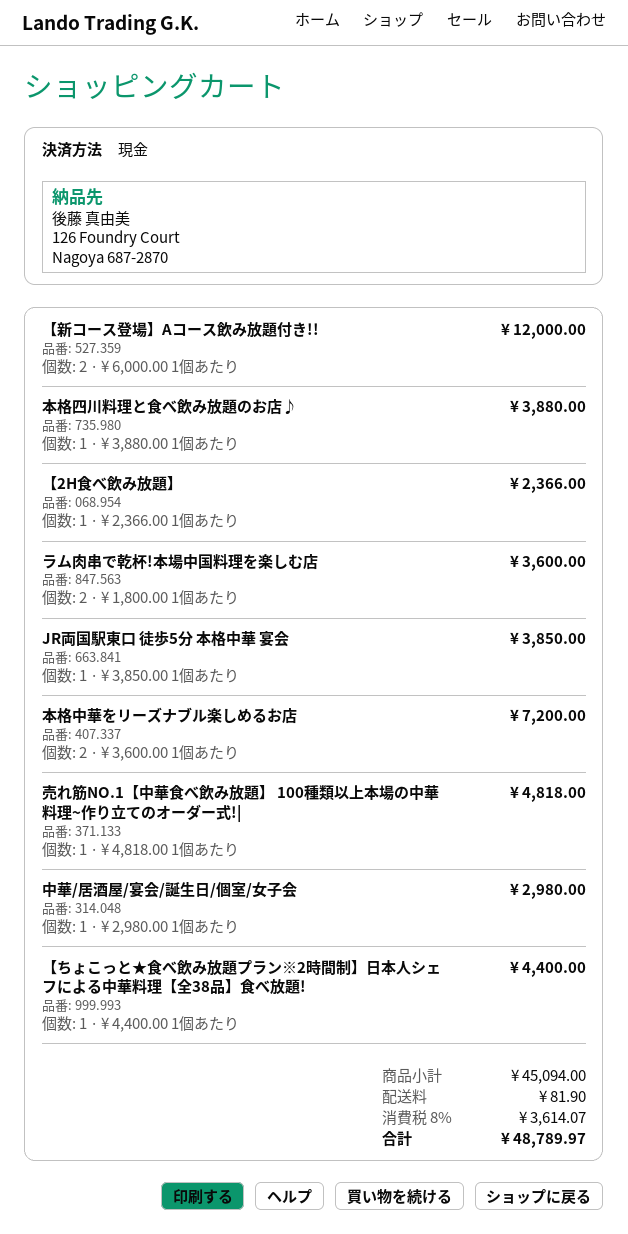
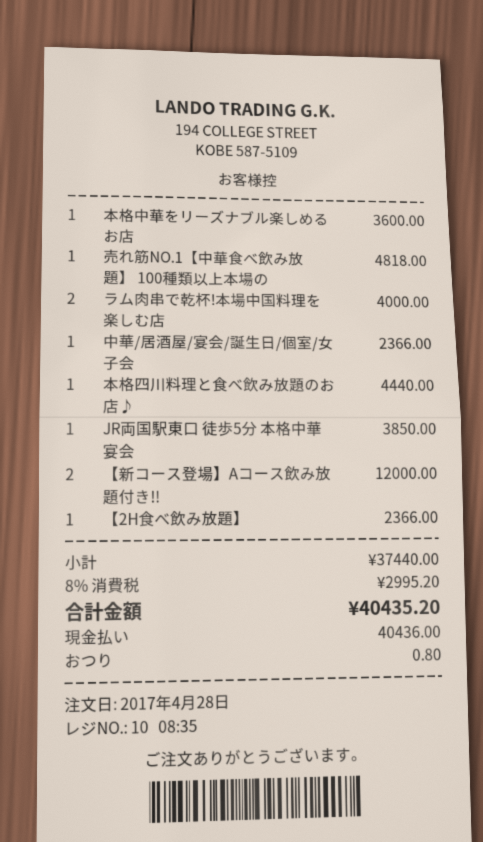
本格四川料理と食べ飲み放題のお店♪: 1 for 3880.00 -> 1 for 4440.00
ラム肉串で乾杯!本場中国料理を楽しむ店: 2 for 3600.00 -> 2 for 4000.00
本格中華をリーズナブル楽しめるお店: 2 for 7200.00 -> 1 for 3600.00
中華/居酒屋/宴会/誕生日/個室/女子会: 1 for 2980.00 -> 1 for 2366.00
【ちょこっと★食べ飲み放題プラン※2時間制】日本人シェフによる中華料理【全38品】食べ放題!: 1 for 4400.00 -> none
subtotal: 45094.00 -> 37440.00
shipping: 81.90 -> none
tax: 8% = 3614.07 -> 8% = 2995.20
total: 48789.97 -> 40435.20

